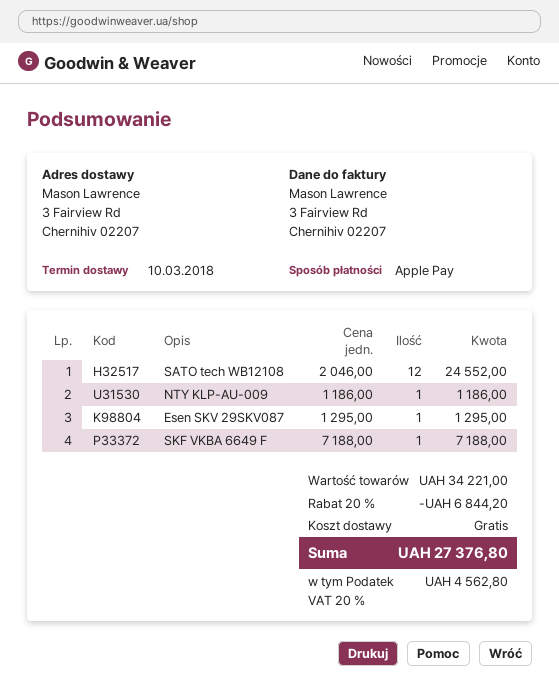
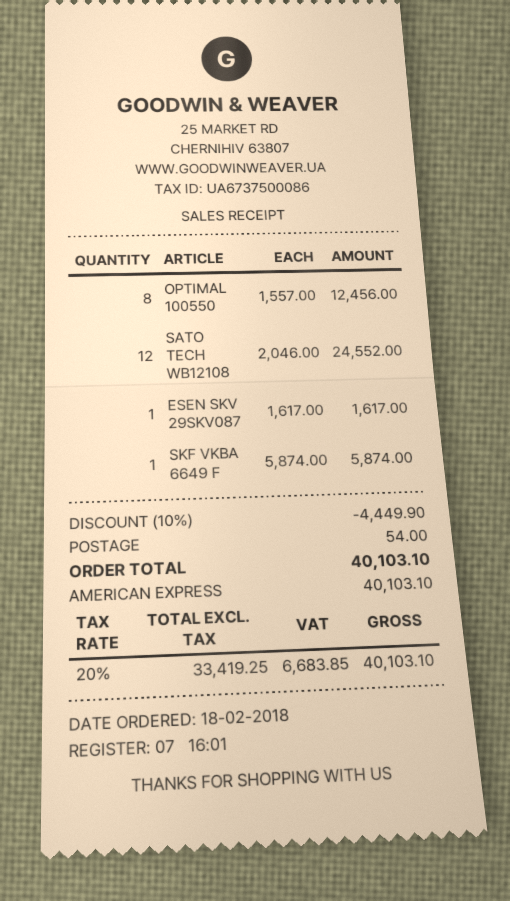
payment method: Apple Pay -> American Express
NTY KLP-AU-009: 1 x 1186.00 = 1186.00 -> none
Esen SKV 29SKV087: 1 x 1295.00 = 1295.00 -> 1 x 1617.00 = 1617.00
SKF VKBA 6649 F: 1 x 7188.00 = 7188.00 -> 1 x 5874.00 = 5874.00
OPTIMAL 100550: none -> 8 x 1557.00 = 12456.00
discount: 20% = 6844.20 -> 10% = 4449.90
shipping: 0.00 -> 54.00
tax: 20% = 4562.80 -> 20% = 6683.85
total: 27376.80 -> 40103.10

